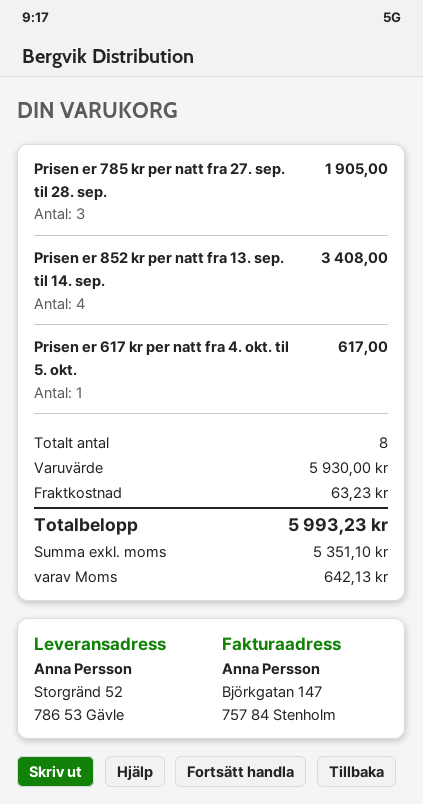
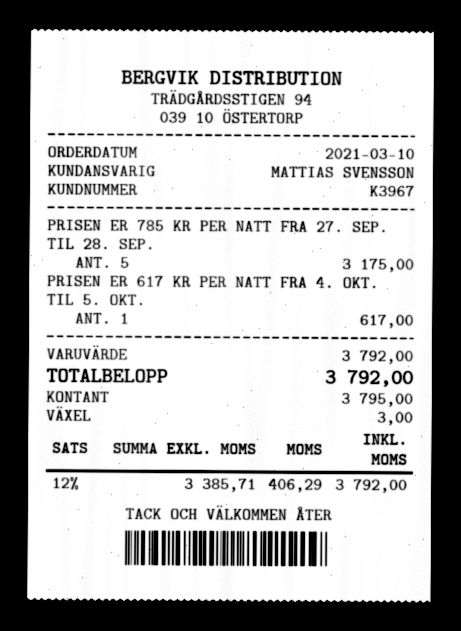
Prisen er 785 kr per natt fra 27. sep. til 28. sep.: 3 for 1905.00 -> 5 for 3175.00
Prisen er 852 kr per natt fra 13. sep. til 14. sep.: 4 for 3408.00 -> none
subtotal: 5930.00 -> 3792.00
shipping: 63.23 -> none
net: 5351.10 -> 3385.71
tax: 642.13 -> 406.29
total: 5993.23 -> 3792.00

